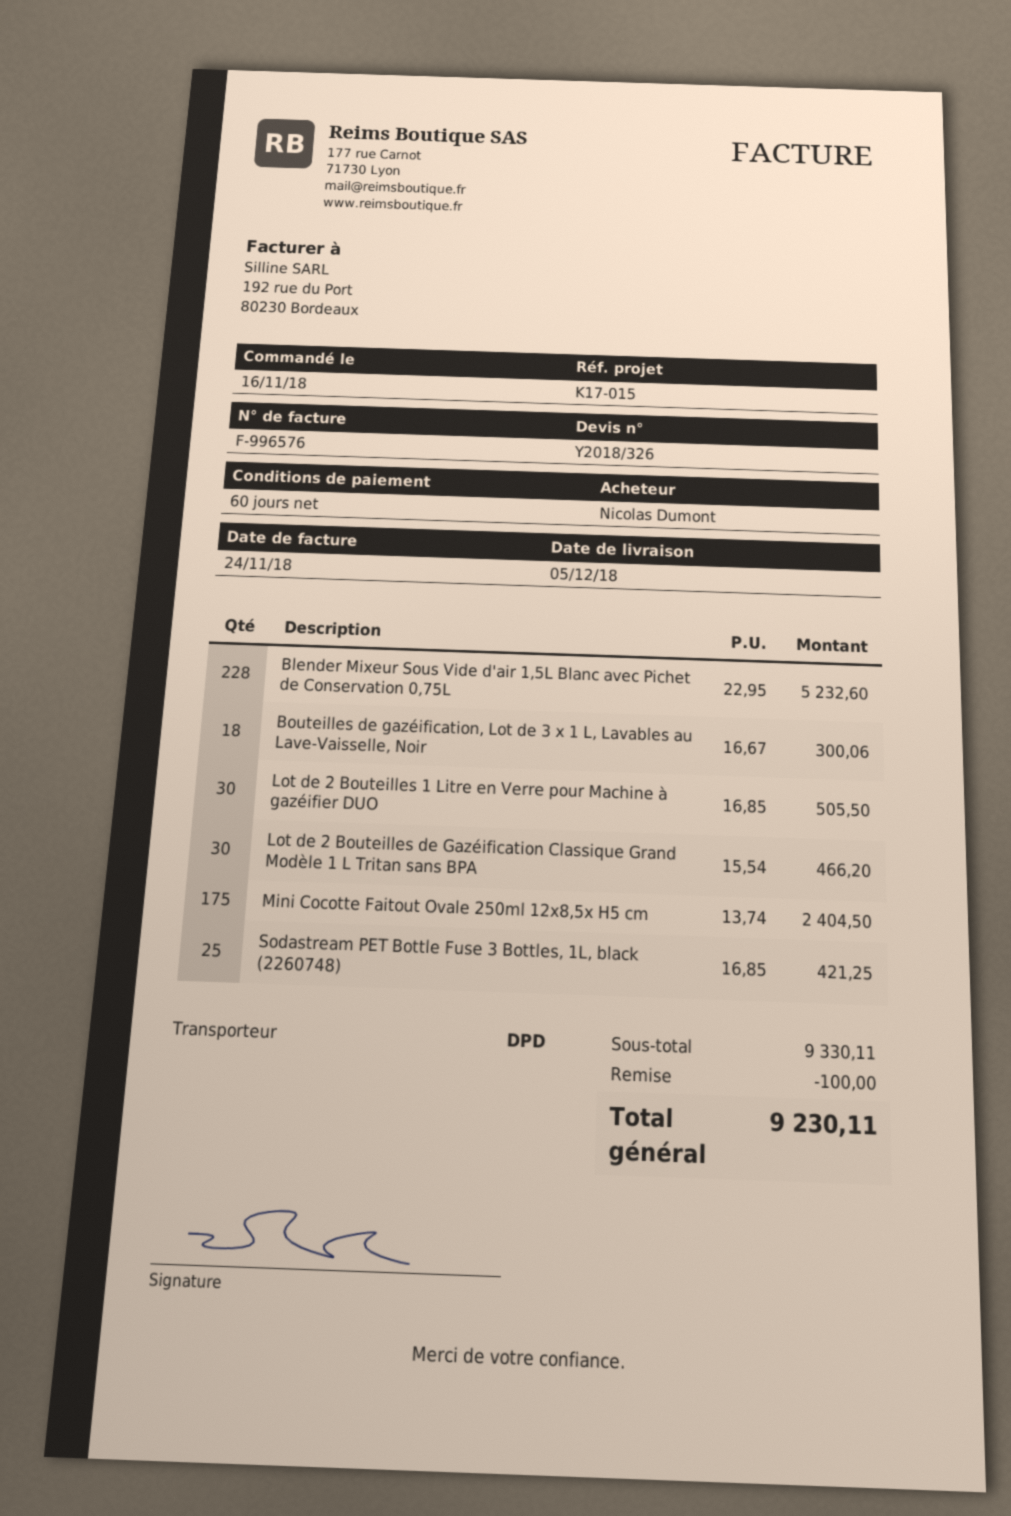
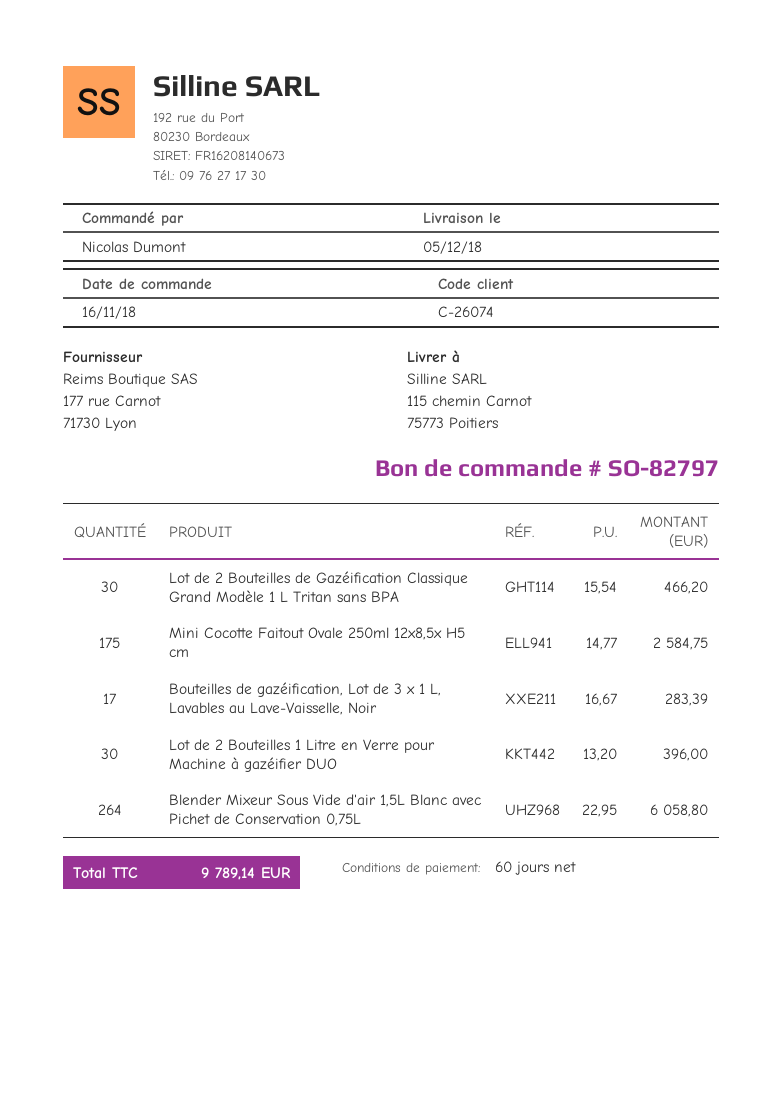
Blender Mixeur Sous Vide d'air 1,5L Blanc avec Pichet de Conservation 0,75L: 228 x 22.95 = 5232.60 -> 264 x 22.95 = 6058.80
Bouteilles de gazéification, Lot de 3 x 1 L, Lavables au Lave-Vaisselle, Noir: 18 x 16.67 = 300.06 -> 17 x 16.67 = 283.39
Lot de 2 Bouteilles 1 Litre en Verre pour Machine à gazéifier DUO: 30 x 16.85 = 505.50 -> 30 x 13.20 = 396.00
Mini Cocotte Faitout Ovale 250ml 12x8,5x H5 cm: 175 x 13.74 = 2404.50 -> 175 x 14.77 = 2584.75
Sodastream PET Bottle Fuse 3 Bottles, 1L, black (2260748): 25 x 16.85 = 421.25 -> none
discount: 100.00 -> none
total: 9230.11 -> 9789.14

